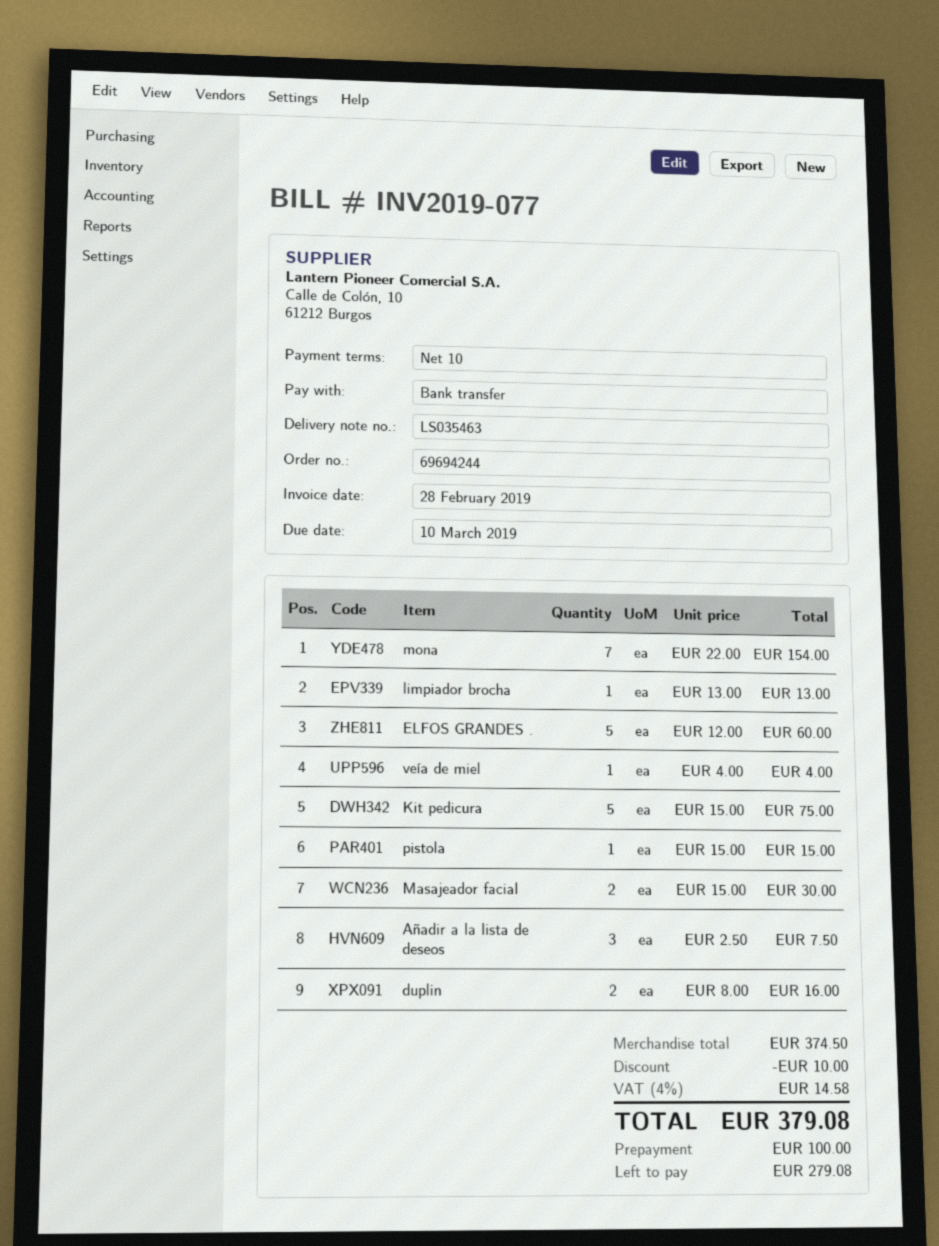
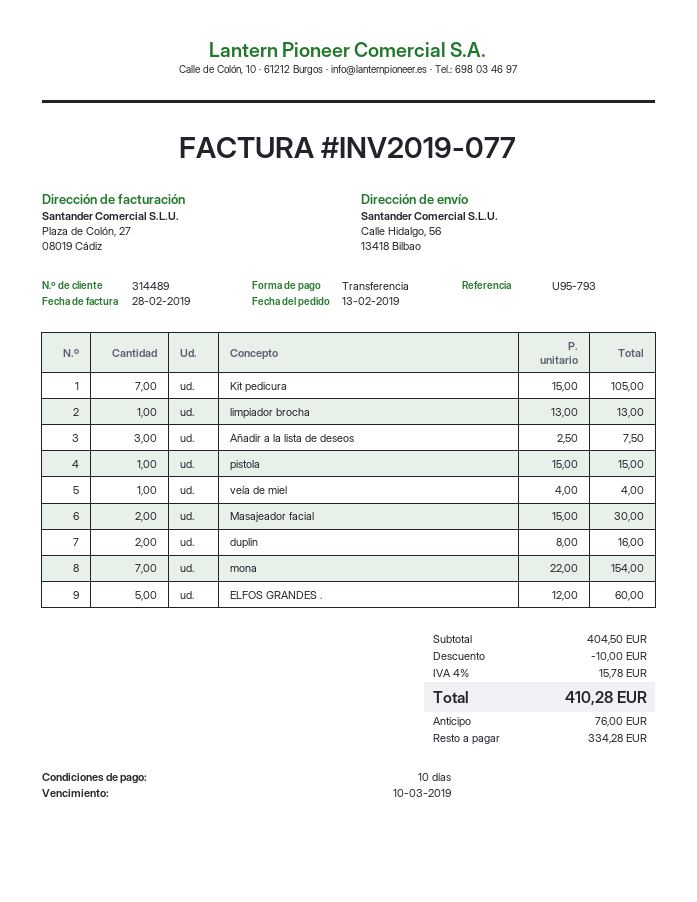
Kit pedicura: 5 x 15.00 = 75.00 -> 7 x 15.00 = 105.00
subtotal: 374.50 -> 404.50
tax: 4% = 14.58 -> 4% = 15.78
total: 379.08 -> 410.28
deposit: 100.00 -> 76.00
balance: 279.08 -> 334.28

